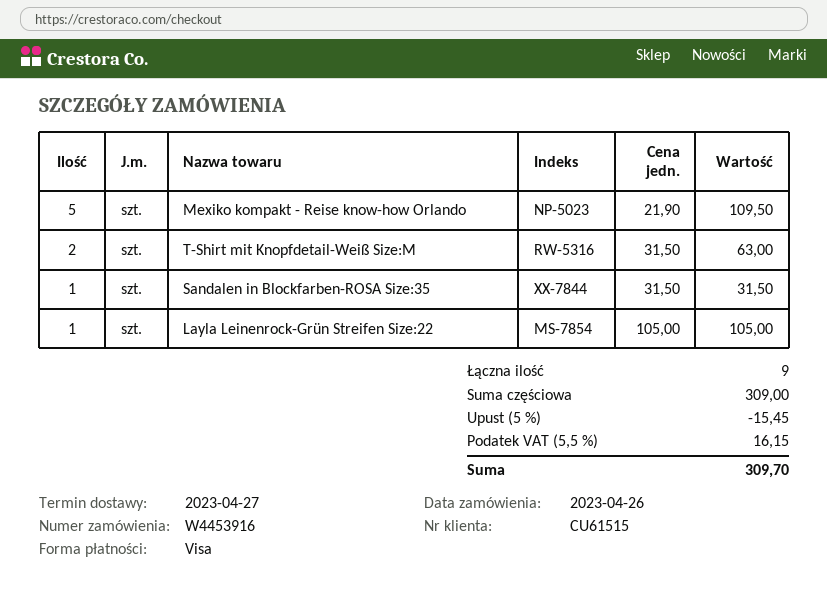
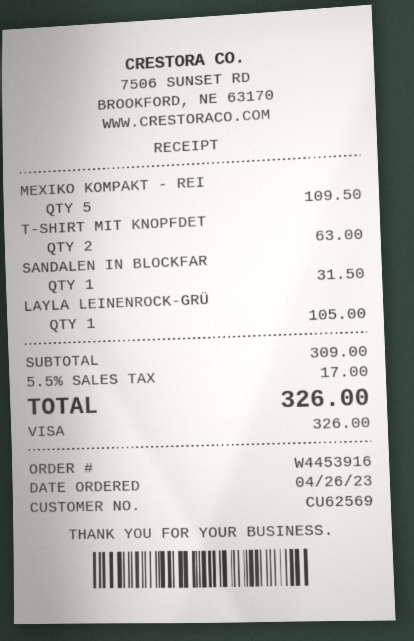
customer number: CU61515 -> CU62569
discount: 5% = 15.45 -> none
tax: 5.5% = 16.15 -> 5.5% = 17.00
total: 309.70 -> 326.00

